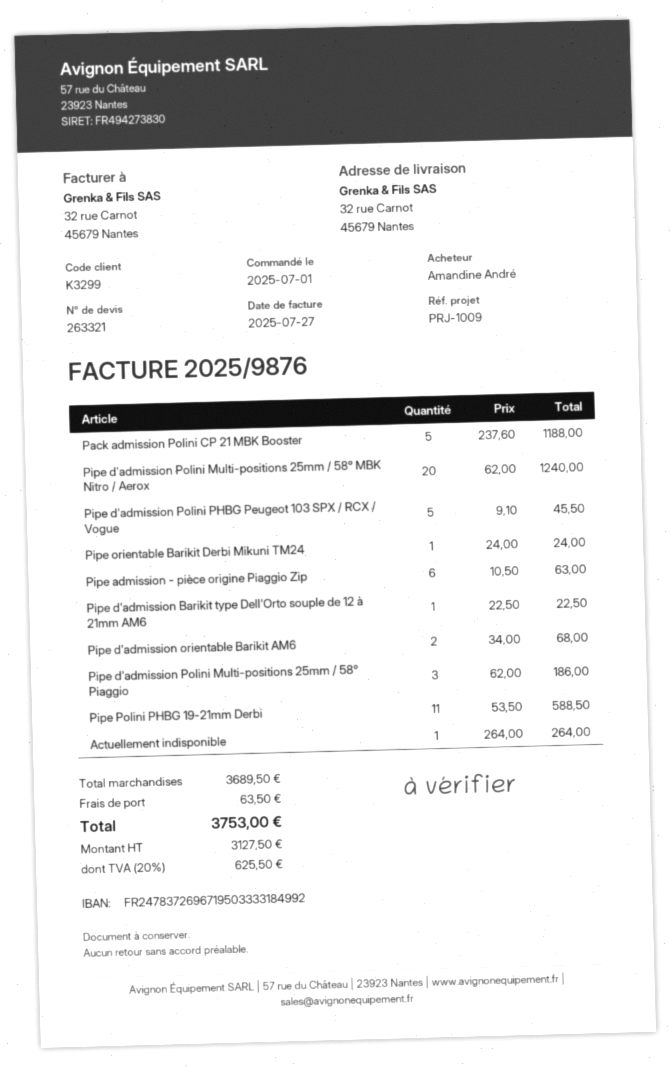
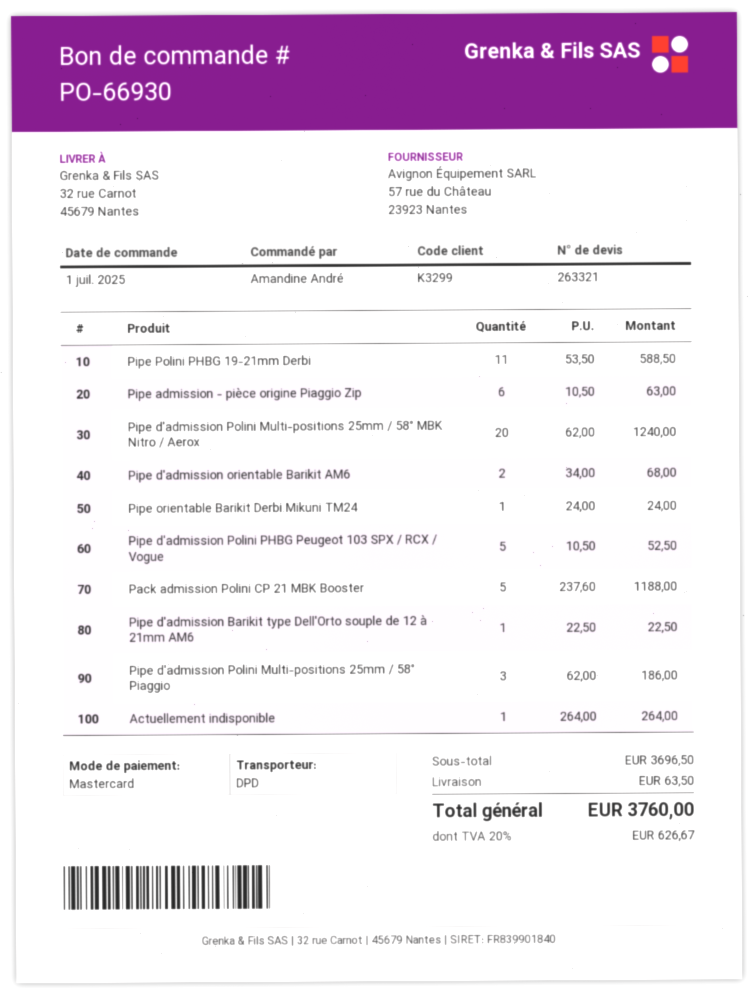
Pipe d'admission Polini PHBG Peugeot 103 SPX / RCX / Vogue: 5 x 9.10 = 45.50 -> 5 x 10.50 = 52.50
subtotal: 3689.50 -> 3696.50
tax: 20% = 625.50 -> 20% = 626.67
total: 3753.00 -> 3760.00

